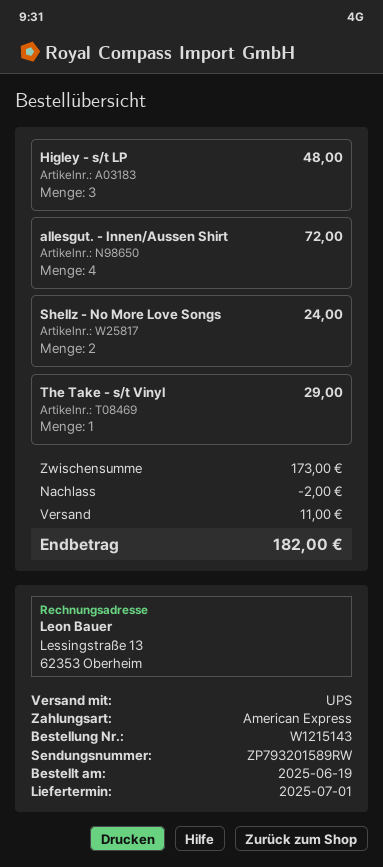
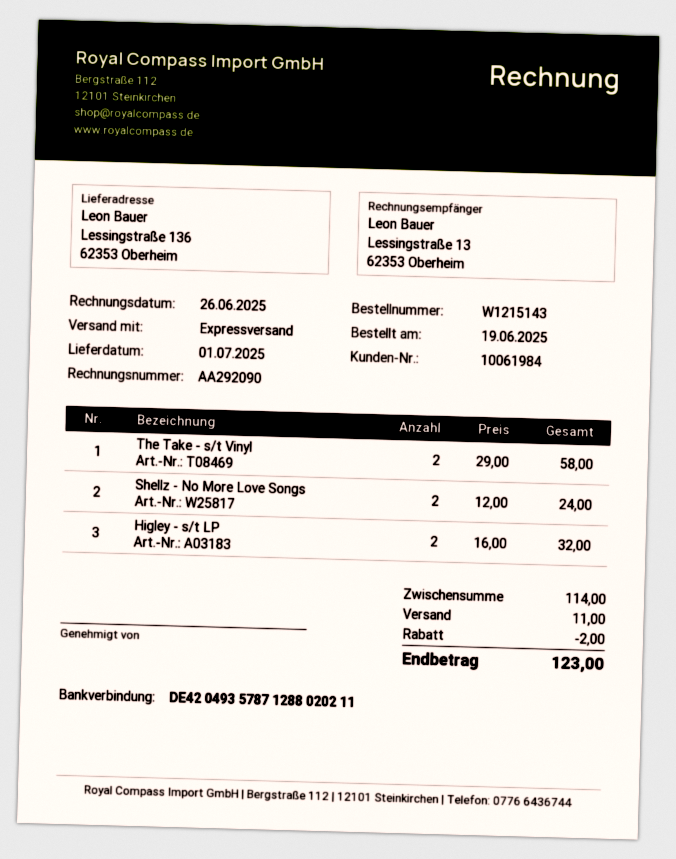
shipping method: UPS -> express
Higley - s/t LP: 3 for 48.00 -> 2 for 32.00
allesgut. - Innen/Aussen Shirt: 4 for 72.00 -> none
The Take - s/t Vinyl: 1 for 29.00 -> 2 for 58.00
subtotal: 173.00 -> 114.00
total: 182.00 -> 123.00

